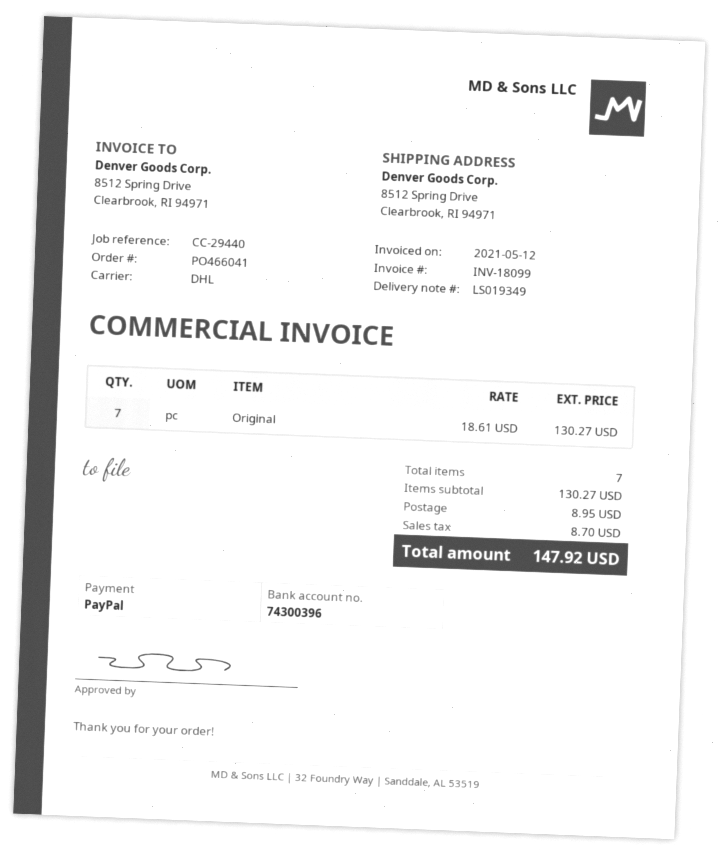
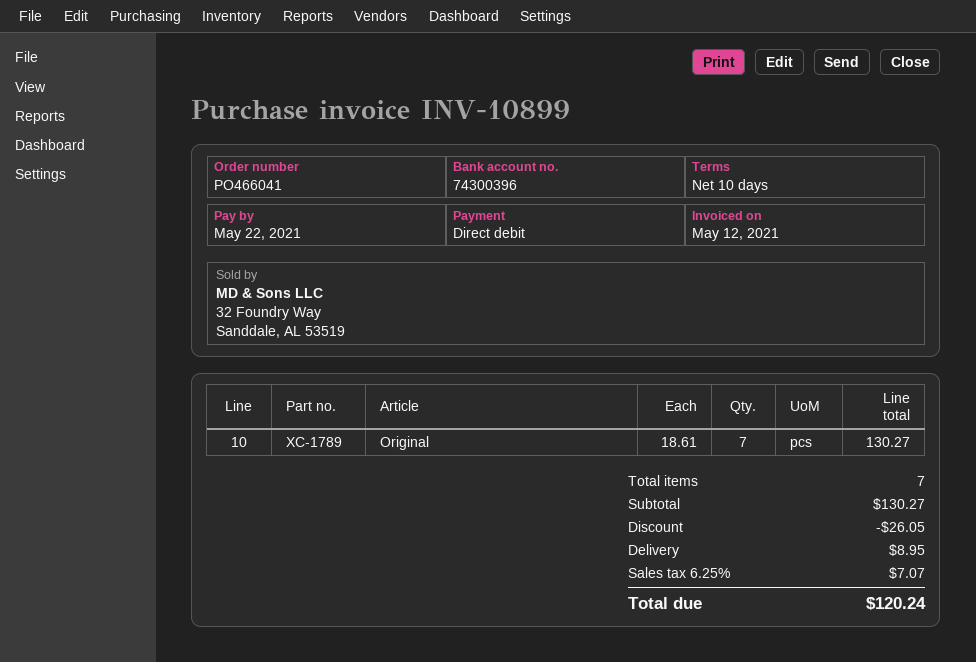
invoice number: INV-18099 -> INV-10899
payment method: PayPal -> direct debit
discount: none -> 26.05
tax: 8.70 -> 7.07
total: 147.92 -> 120.24

